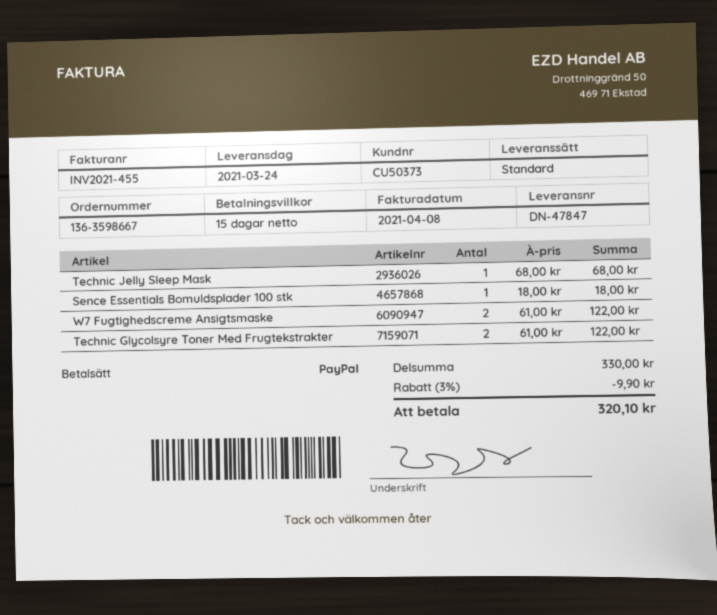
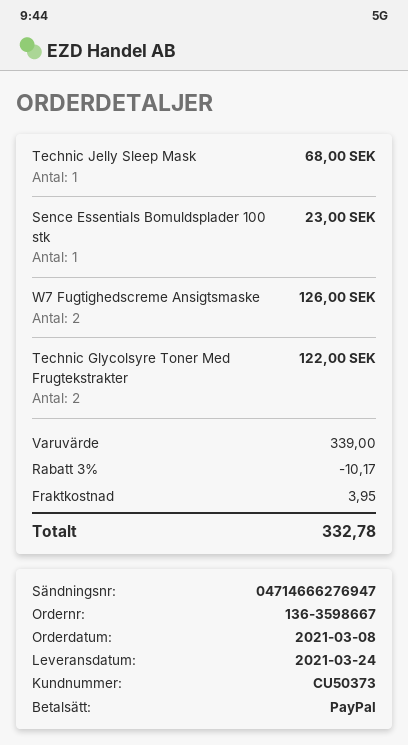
Sence Essentials Bomuldsplader 100 stk: 1 for 18.00 -> 1 for 23.00
W7 Fugtighedscreme Ansigtsmaske: 2 for 122.00 -> 2 for 126.00
subtotal: 330.00 -> 339.00
discount: 3% = 9.90 -> 3% = 10.17
shipping: none -> 3.95
total: 320.10 -> 332.78

